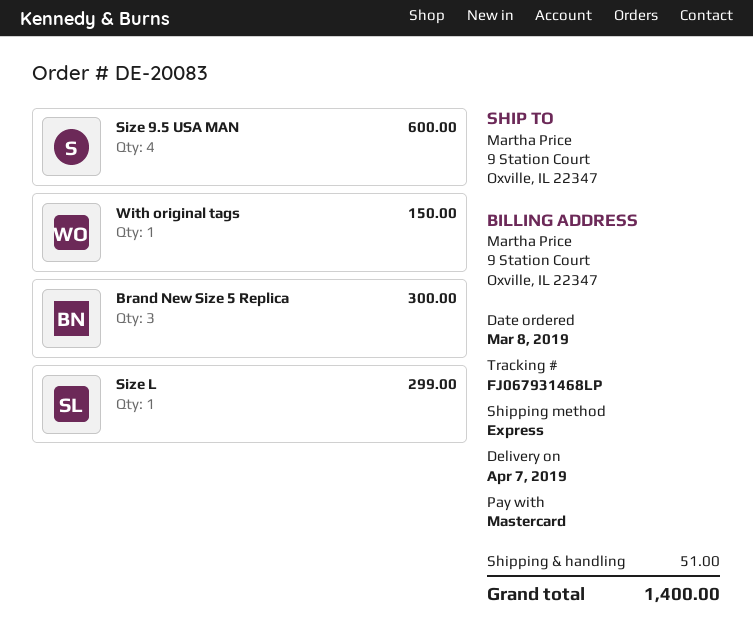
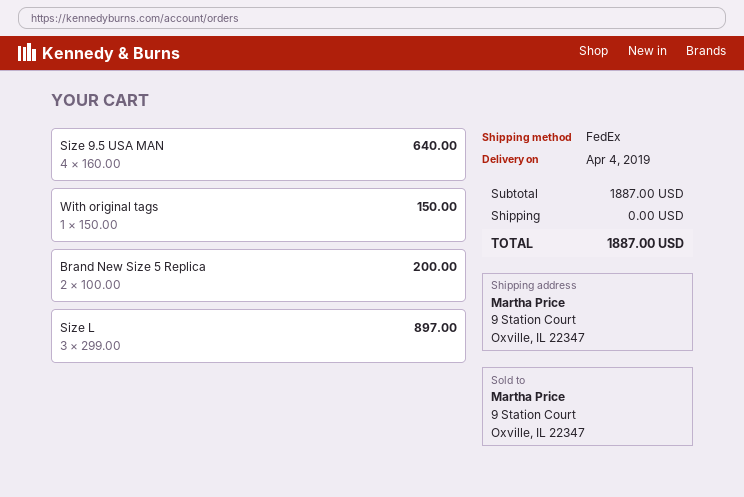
delivery date: 2019-04-07 -> 2019-04-04
shipping method: express -> FedEx
Size 9.5 USA MAN: 4 for 600.00 -> 4 for 640.00
Brand New Size 5 Replica: 3 for 300.00 -> 2 for 200.00
Size L: 1 for 299.00 -> 3 for 897.00
shipping: 51.00 -> 0.00
total: 1400.00 -> 1887.00

